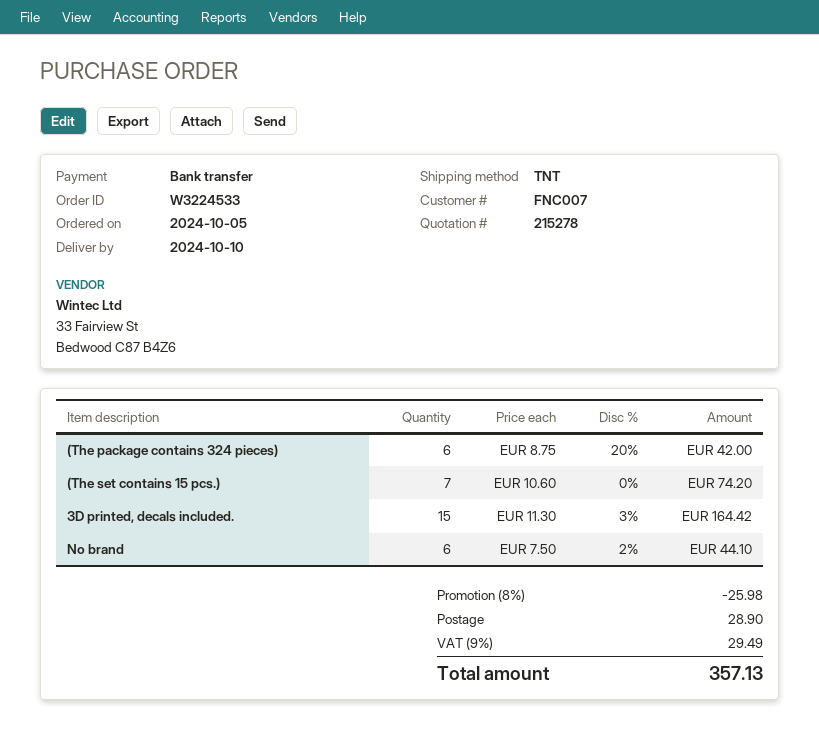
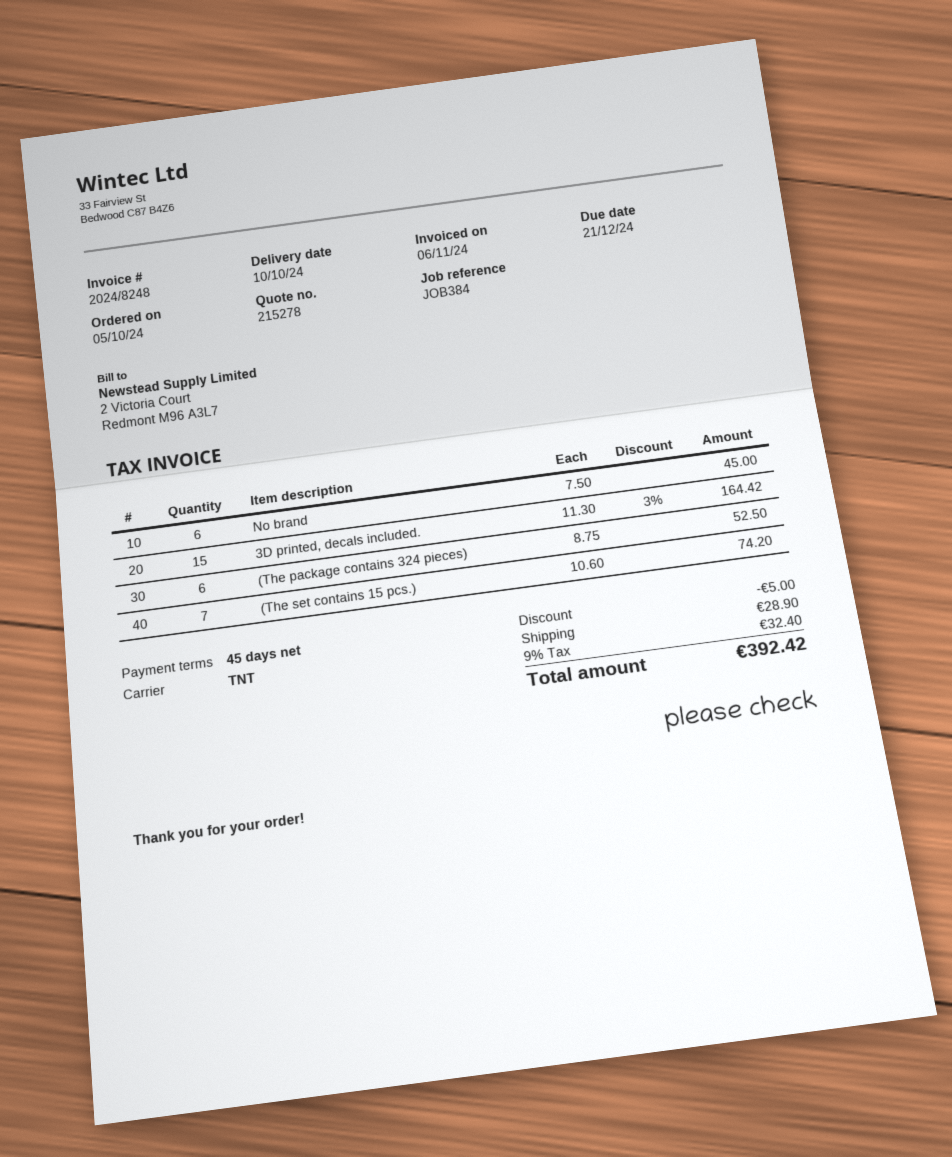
(The package contains 324 pieces): 6 x 8.75 - 20% = 42.00 -> 6 x 8.75 = 52.50
No brand: 6 x 7.50 - 2% = 44.10 -> 6 x 7.50 = 45.00
discount: 25.98 -> 5.00
tax: 9% = 29.49 -> 9% = 32.40
total: 357.13 -> 392.42

